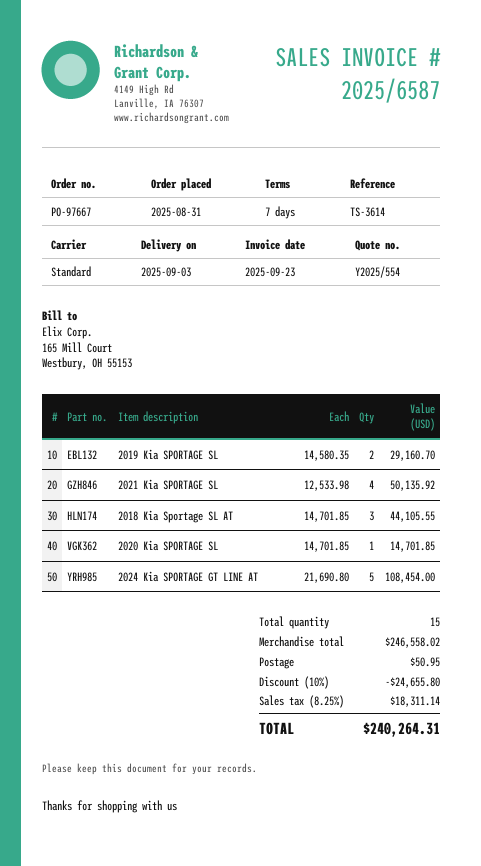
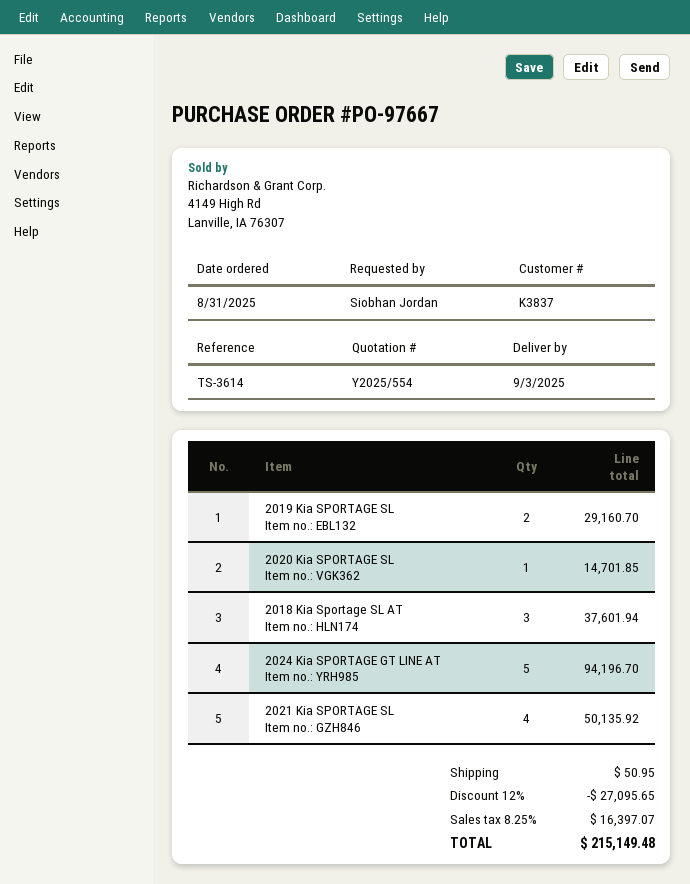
2018 Kia Sportage SL AT: 3 for 44105.55 -> 3 for 37601.94
2024 Kia SPORTAGE GT LINE AT: 5 for 108454.00 -> 5 for 94196.70
discount: 10% = 24655.80 -> 12% = 27095.65
tax: 8.25% = 18311.14 -> 8.25% = 16397.07
total: 240264.31 -> 215149.48

